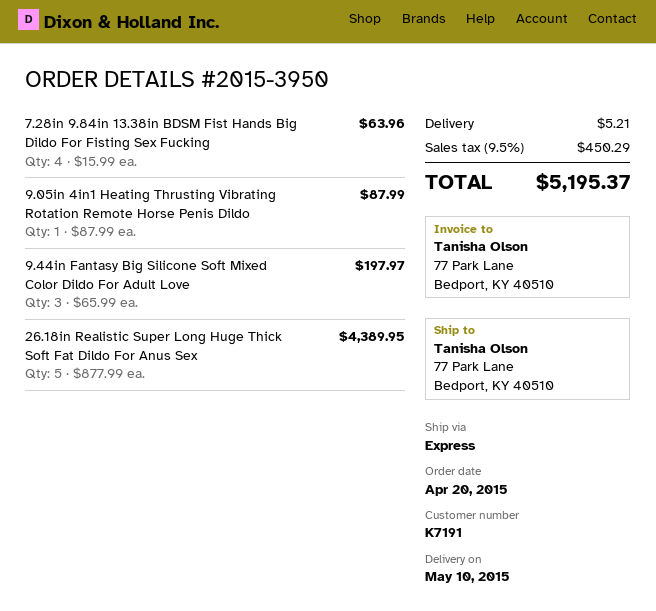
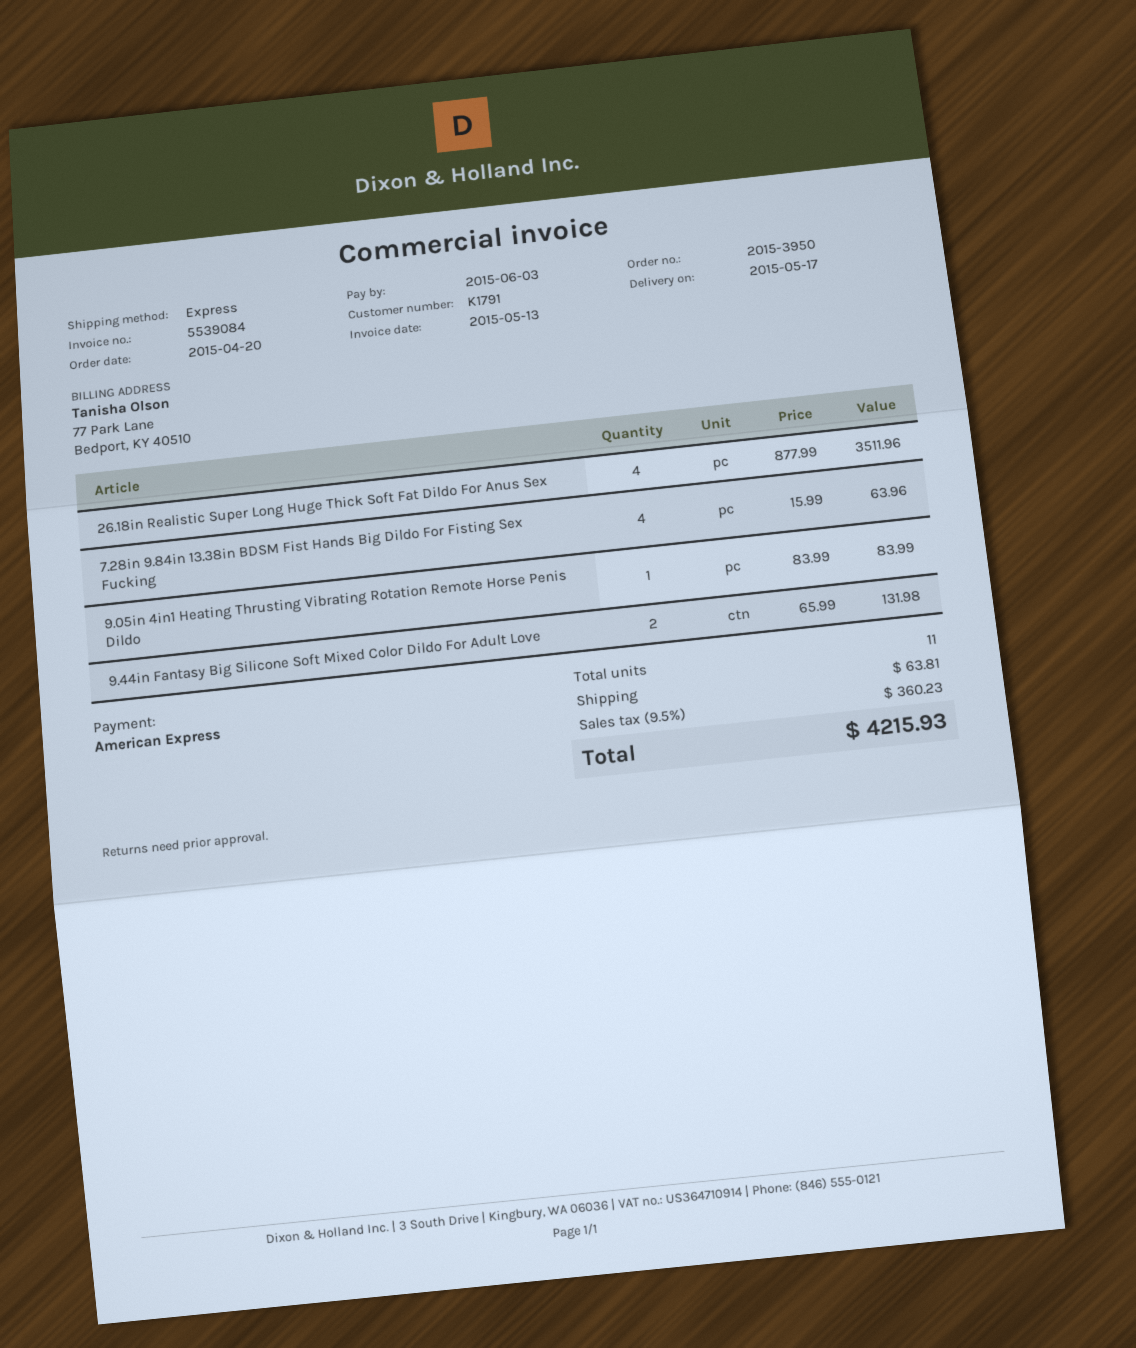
delivery date: 2015-05-10 -> 2015-05-17
customer number: K7191 -> K1791
9.05in 4in1 Heating Thrusting Vibrating Rotation Remote Horse Penis Dildo: 1 x 87.99 = 87.99 -> 1 x 83.99 = 83.99
9.44in Fantasy Big Silicone Soft Mixed Color Dildo For Adult Love: 3 x 65.99 = 197.97 -> 2 x 65.99 = 131.98
26.18in Realistic Super Long Huge Thick Soft Fat Dildo For Anus Sex: 5 x 877.99 = 4389.95 -> 4 x 877.99 = 3511.96
shipping: 5.21 -> 63.81
tax: 9.5% = 450.29 -> 9.5% = 360.23
total: 5195.37 -> 4215.93

